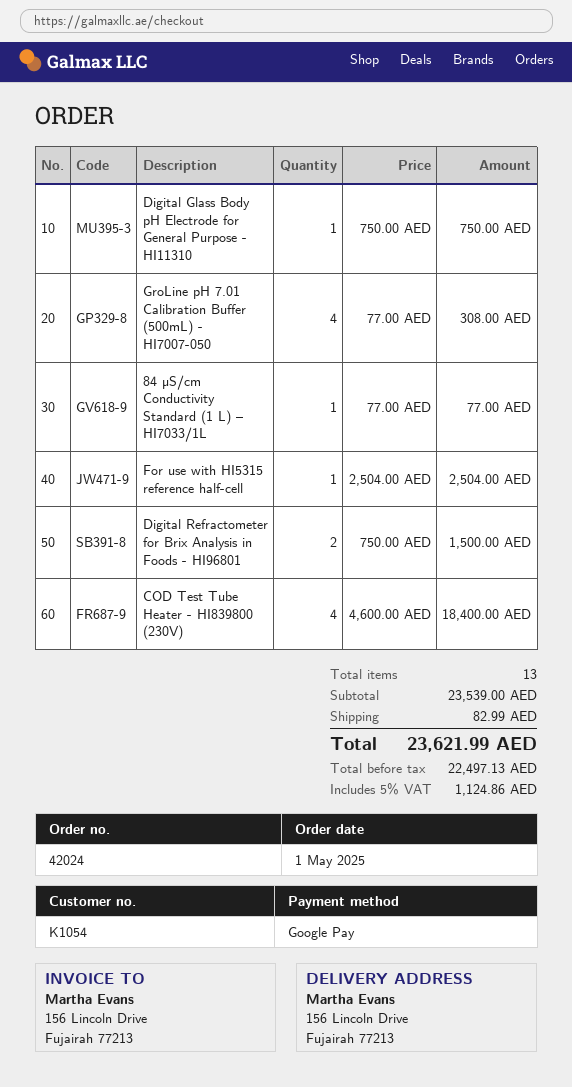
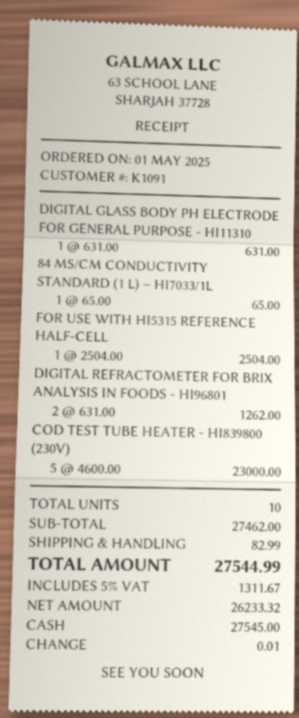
customer number: K1054 -> K1091
payment method: Google Pay -> cash
Digital Glass Body pH Electrode for General Purpose - HI11310: 1 x 750.00 = 750.00 -> 1 x 631.00 = 631.00
GroLine pH 7.01 Calibration Buffer (500mL) - HI7007-050: 4 x 77.00 = 308.00 -> none
84 µS/cm Conductivity Standard (1 L) – HI7033/1L: 1 x 77.00 = 77.00 -> 1 x 65.00 = 65.00
Digital Refractometer for Brix Analysis in Foods - HI96801: 2 x 750.00 = 1500.00 -> 2 x 631.00 = 1262.00
COD Test Tube Heater - HI839800 (230V): 4 x 4600.00 = 18400.00 -> 5 x 4600.00 = 23000.00
total quantity: 13 -> 10
subtotal: 23539.00 -> 27462.00
net: 22497.13 -> 26233.32
tax: 5% = 1124.86 -> 5% = 1311.67
total: 23621.99 -> 27544.99

